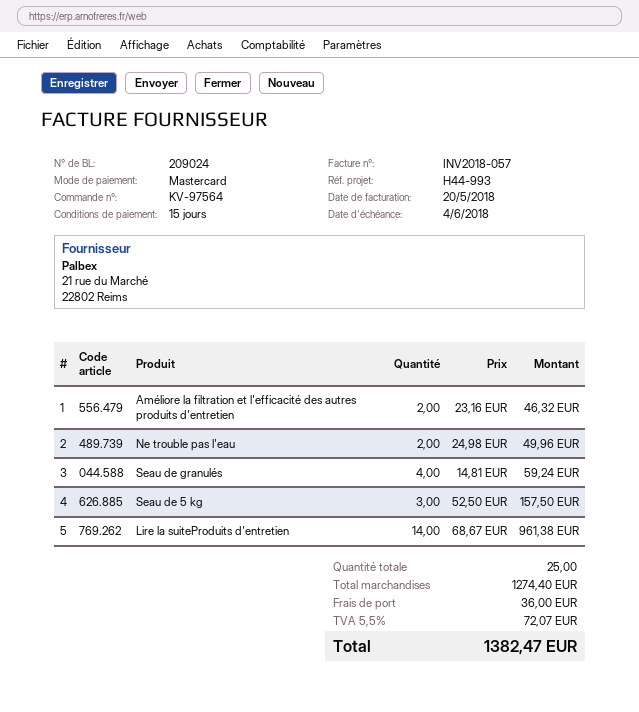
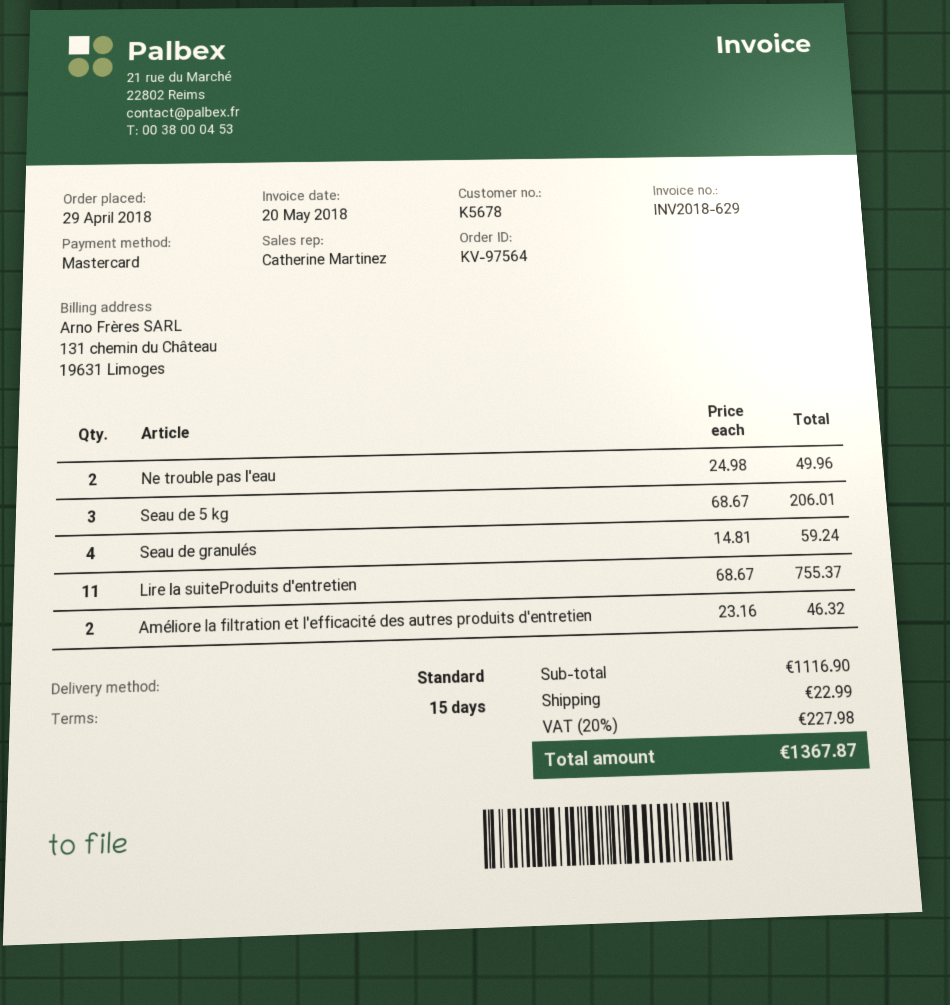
invoice number: INV2018-057 -> INV2018-629
Seau de 5 kg: 3 x 52.50 = 157.50 -> 3 x 68.67 = 206.01
Lire la suiteProduits d'entretien: 14 x 68.67 = 961.38 -> 11 x 68.67 = 755.37
subtotal: 1274.40 -> 1116.90
shipping: 36.00 -> 22.99
tax: 5.5% = 72.07 -> 20% = 227.98
total: 1382.47 -> 1367.87

